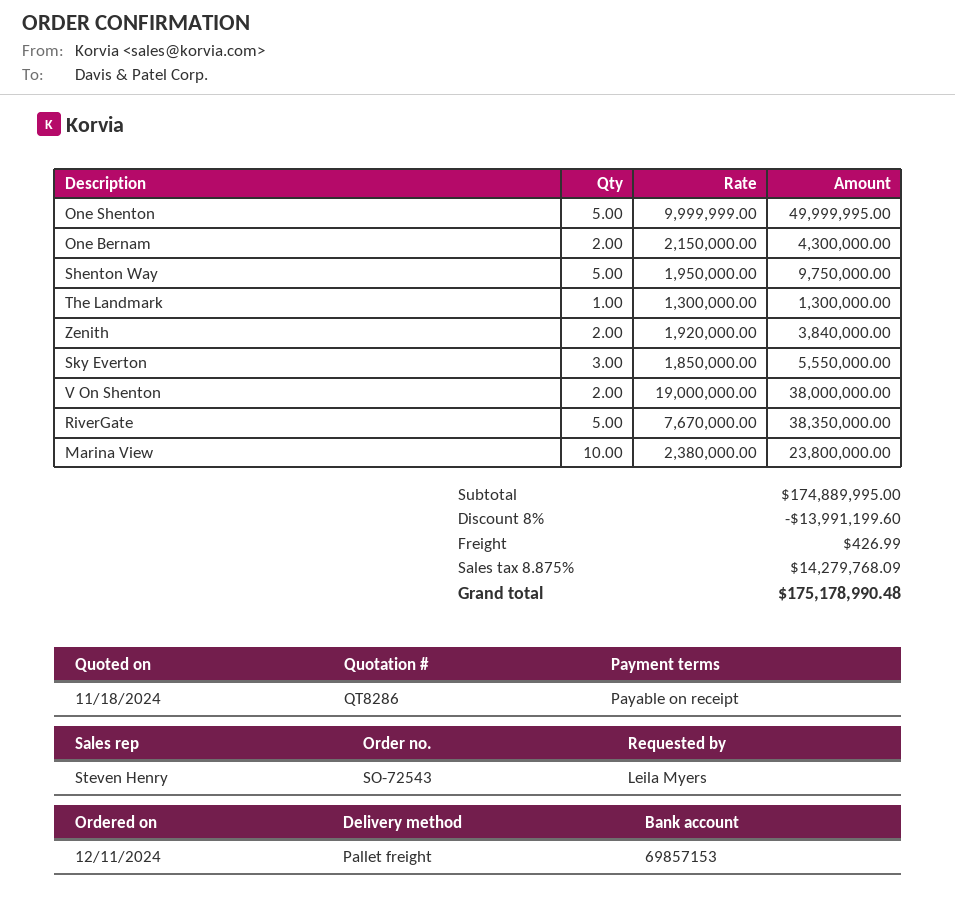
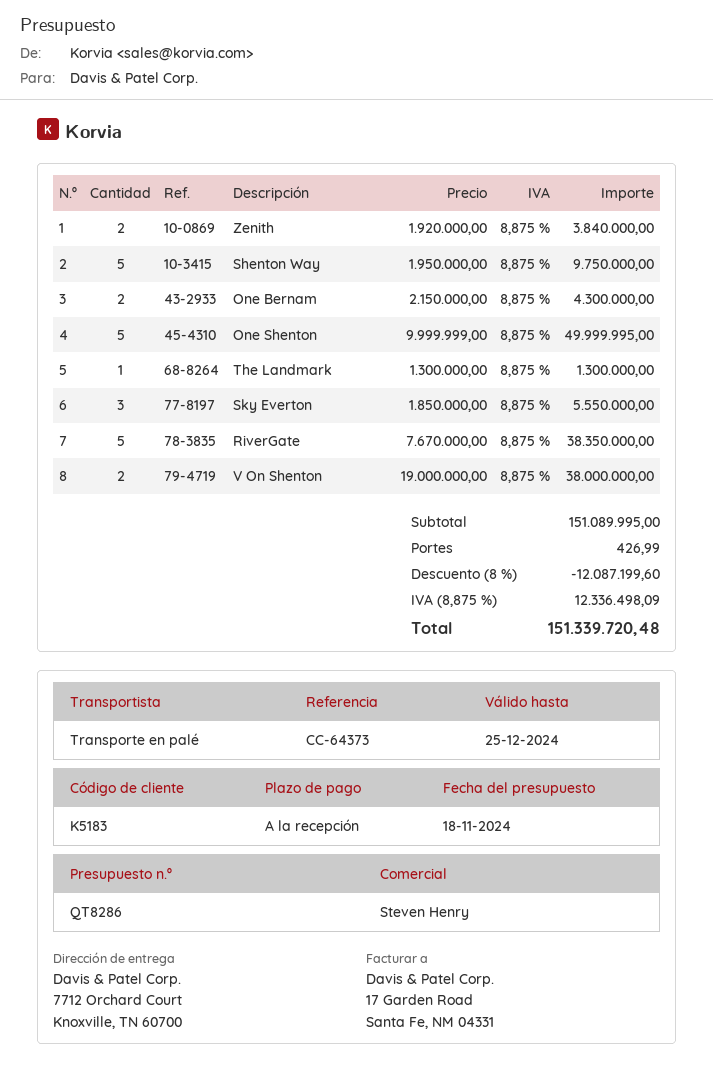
Marina View: 10 x 2380000.00 = 23800000.00 -> none
subtotal: 174889995.00 -> 151089995.00
discount: 8% = 13991199.60 -> 8% = 12087199.60
tax: 8.875% = 14279768.09 -> 8.875% = 12336498.09
total: 175178990.48 -> 151339720.48

